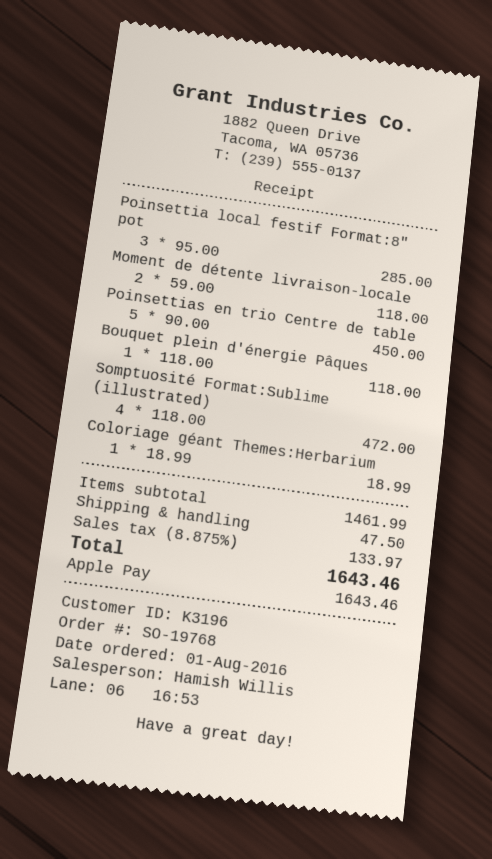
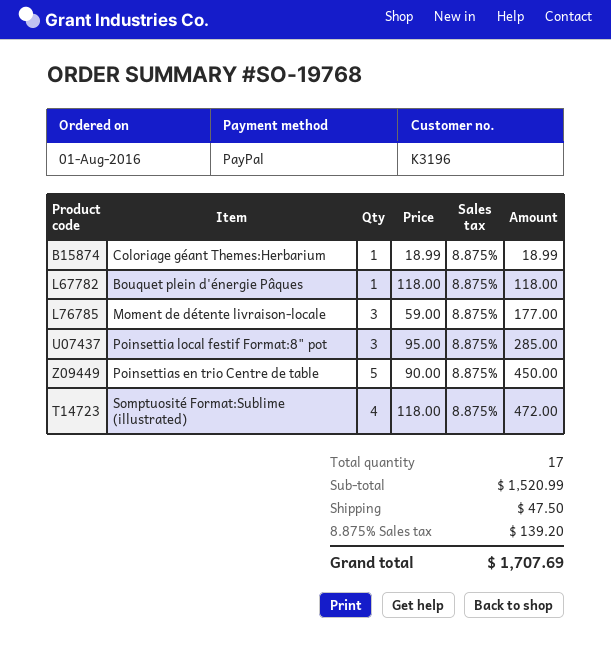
payment method: Apple Pay -> PayPal
Moment de détente livraison-locale: 2 x 59.00 = 118.00 -> 3 x 59.00 = 177.00
subtotal: 1461.99 -> 1520.99
tax: 8.875% = 133.97 -> 8.875% = 139.20
total: 1643.46 -> 1707.69

